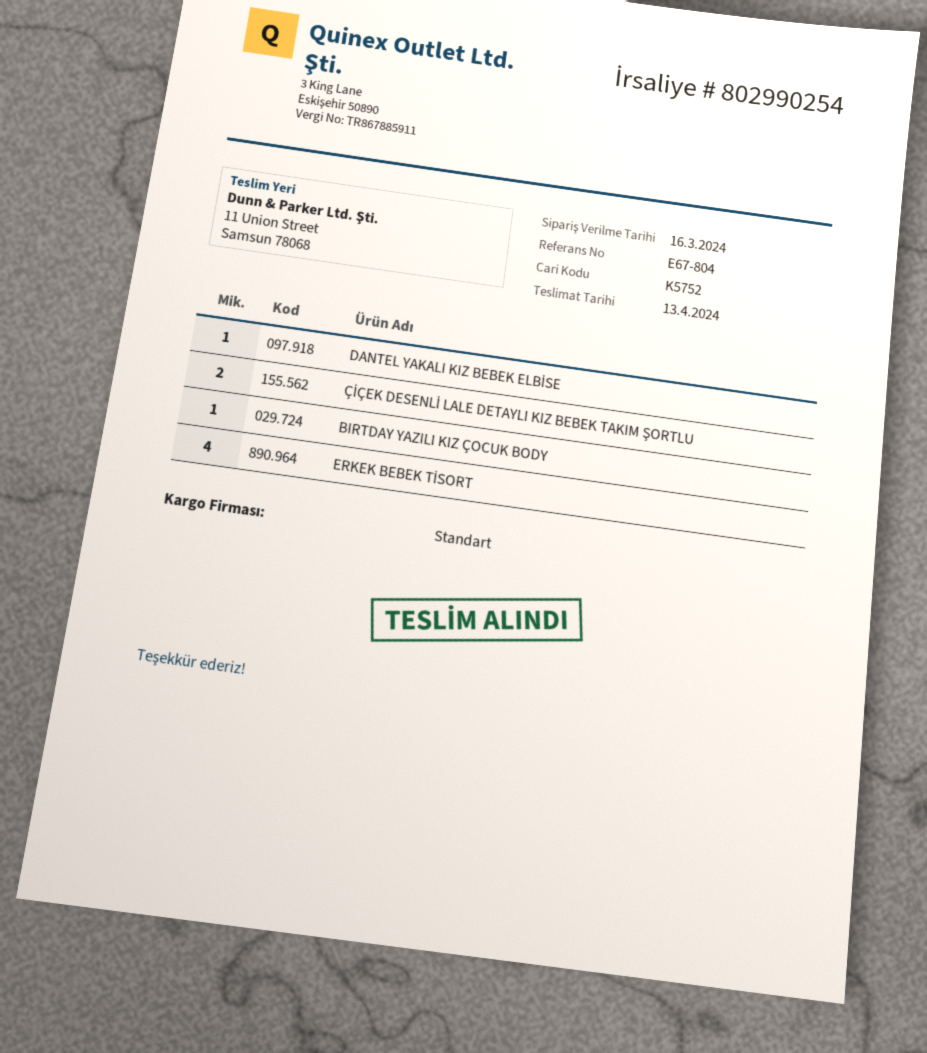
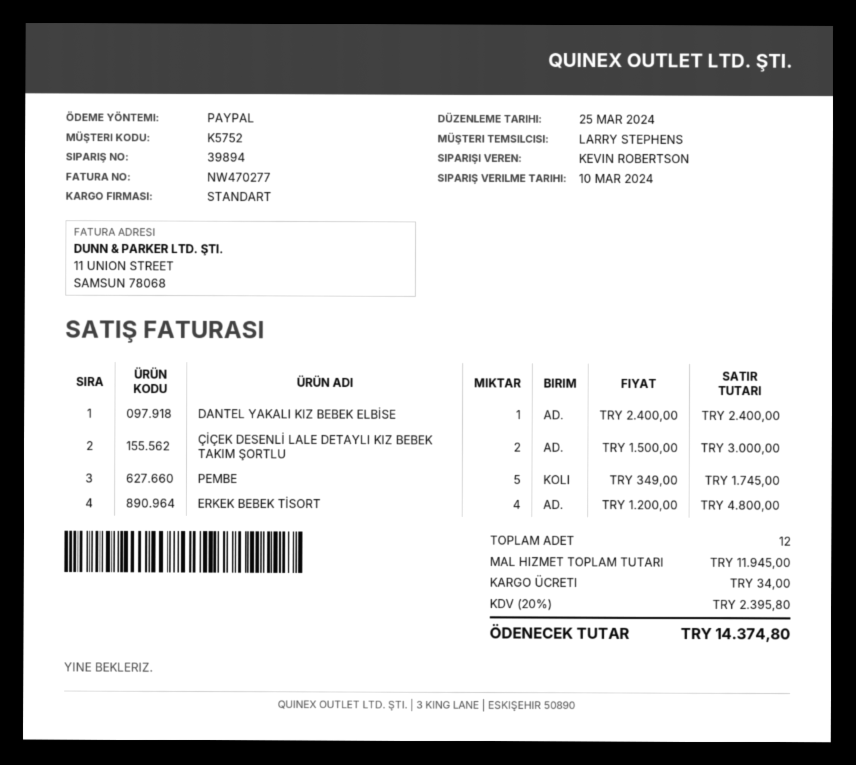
order date: 2024-03-16 -> 2024-03-10
BIRTDAY YAZILI KIZ ÇOCUK BODY: 1 -> none
PEMBE: none -> 5

